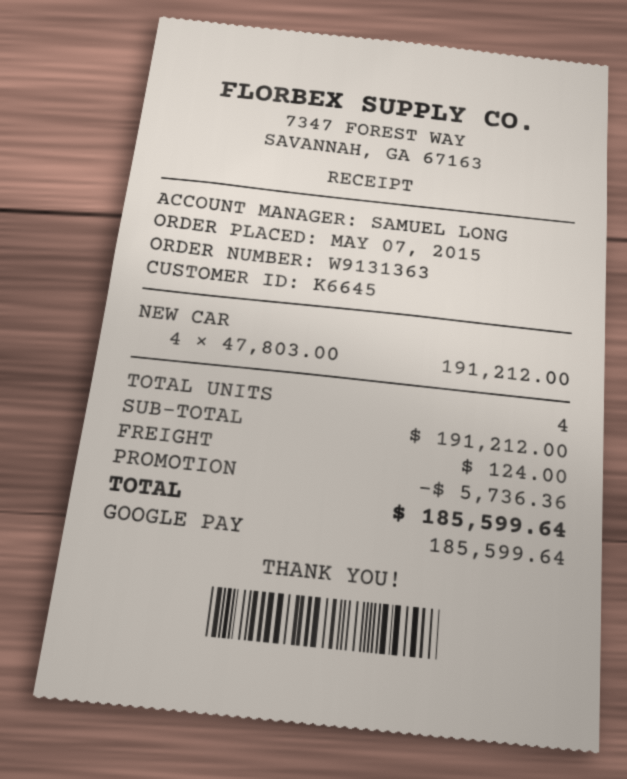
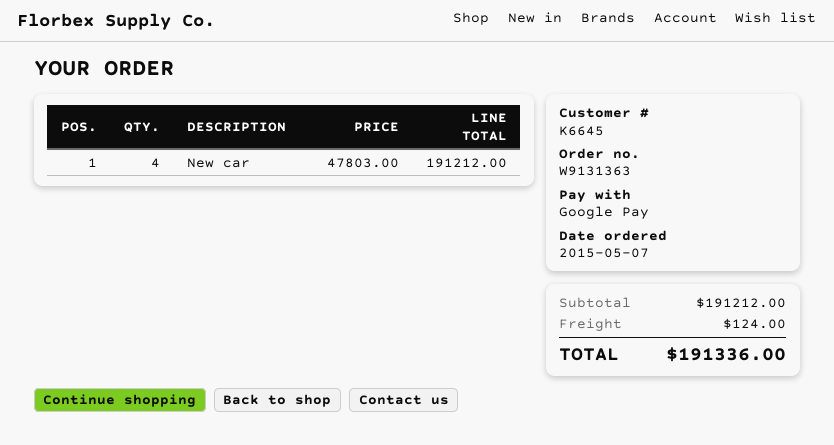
discount: 5736.36 -> none
total: 185599.64 -> 191336.00

